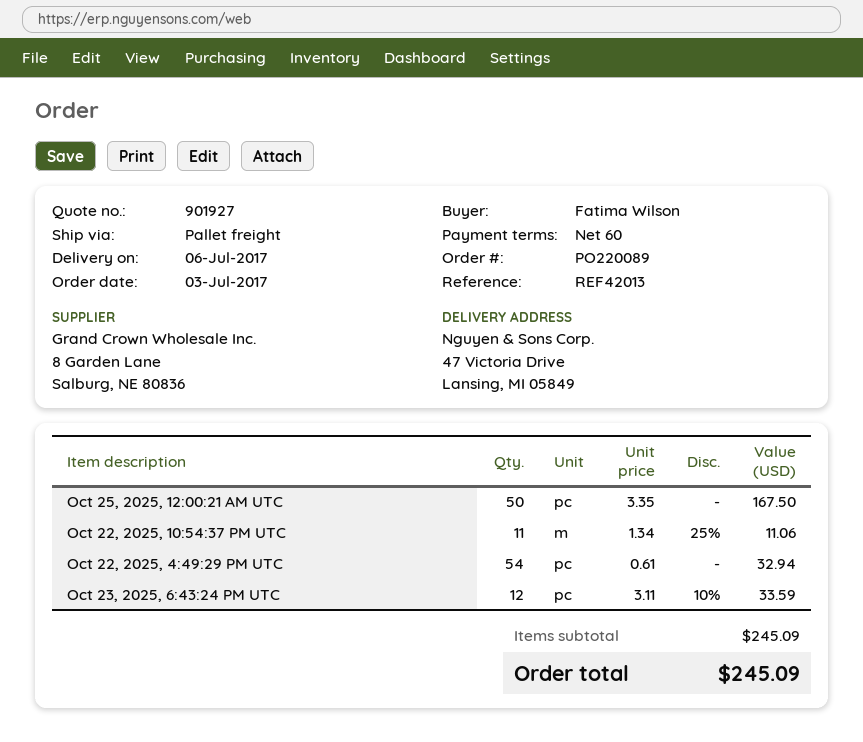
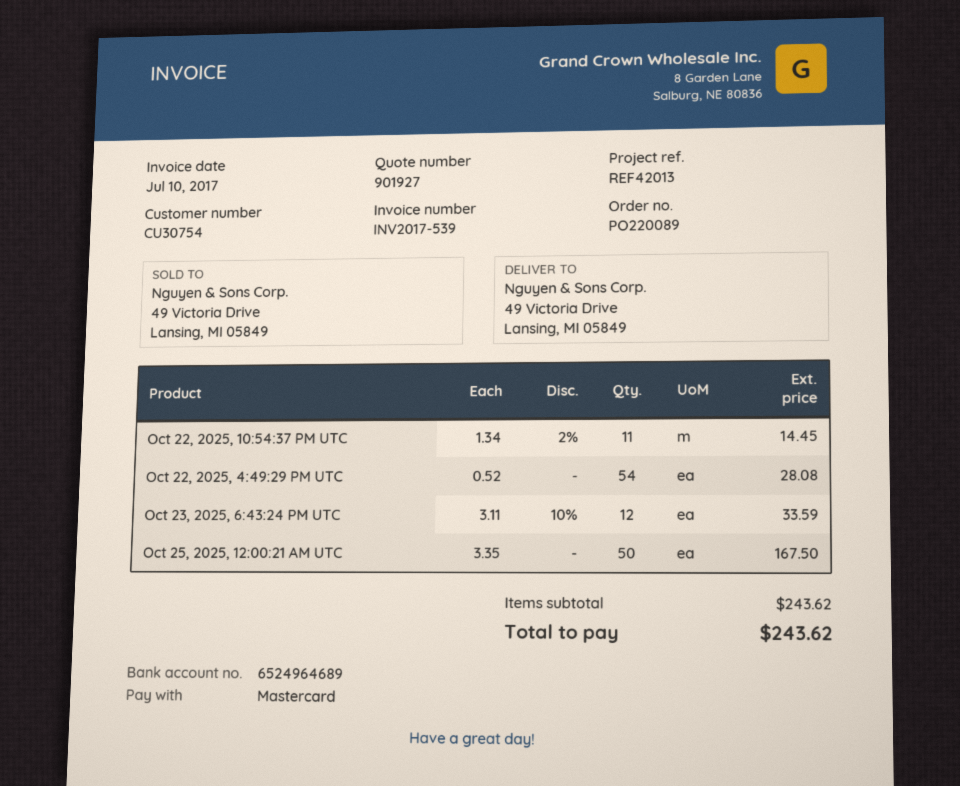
ship to: 47 Victoria Drive, Lansing, MI 05849 -> 49 Victoria Drive, Lansing, MI 05849
Oct 22, 2025, 10:54:37 PM UTC: 11 x 1.34 - 25% = 11.06 -> 11 x 1.34 - 2% = 14.45
Oct 22, 2025, 4:49:29 PM UTC: 54 x 0.61 = 32.94 -> 54 x 0.52 = 28.08
subtotal: 245.09 -> 243.62
total: 245.09 -> 243.62

